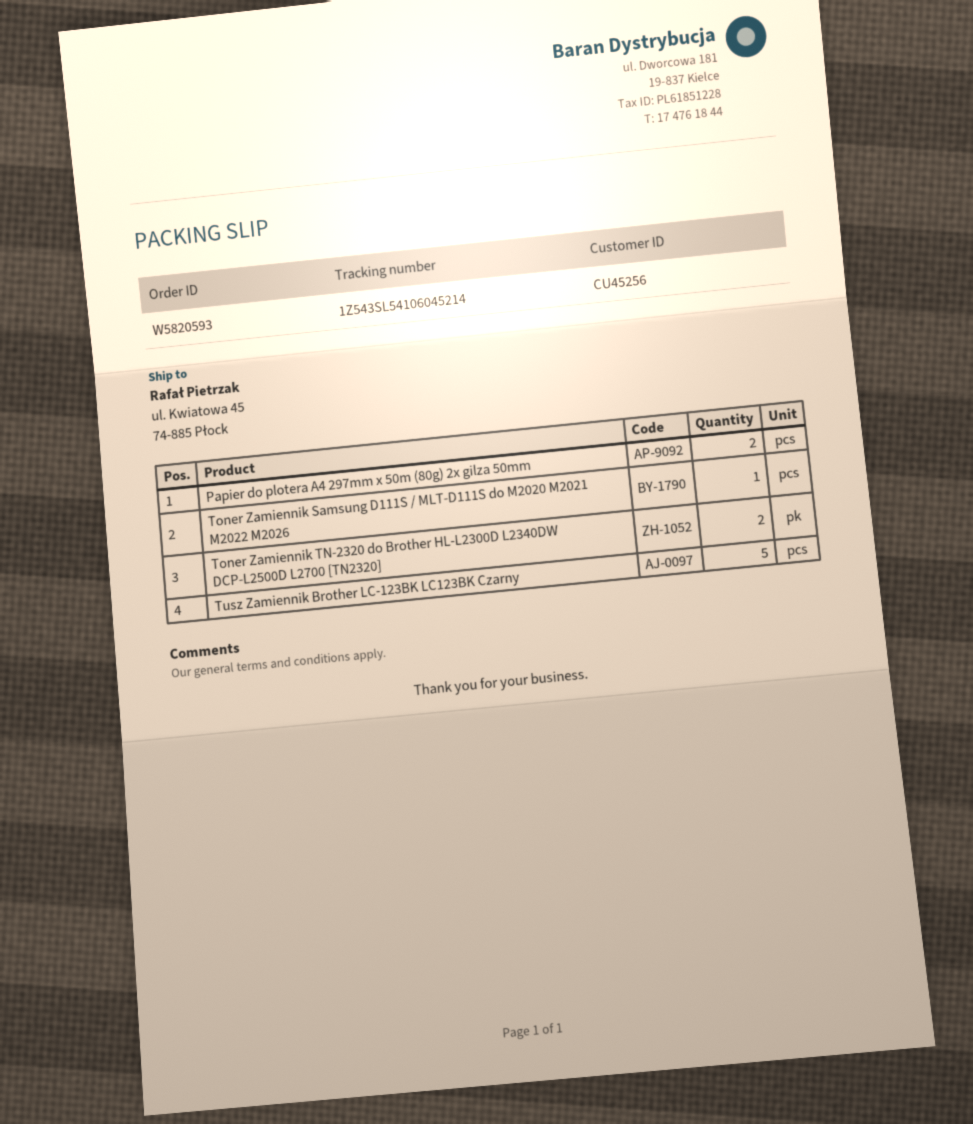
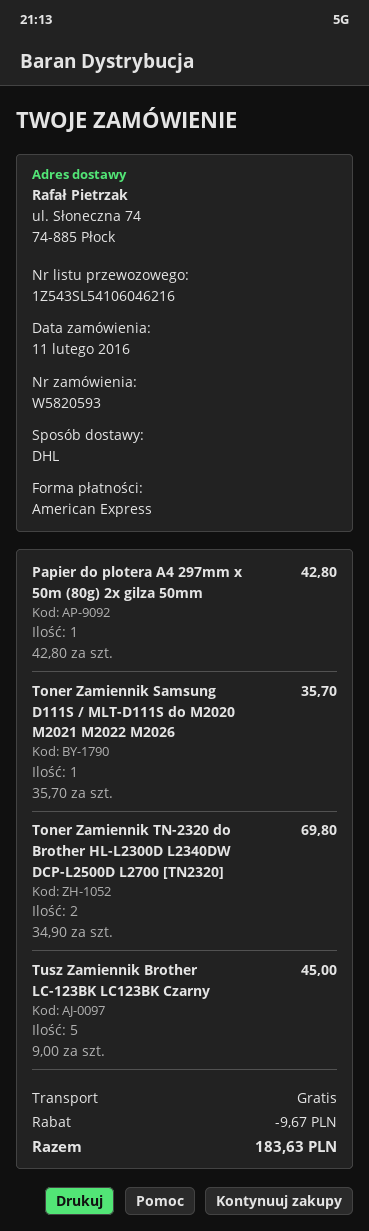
tracking number: 1Z543SL54106045214 -> 1Z543SL54106046216
ship to: ul. Kwiatowa 45, 74-885 Płock -> ul. Słoneczna 74, 74-885 Płock
Papier do plotera A4 297mm x 50m (80g) 2x gilza 50mm: 2 -> 1

